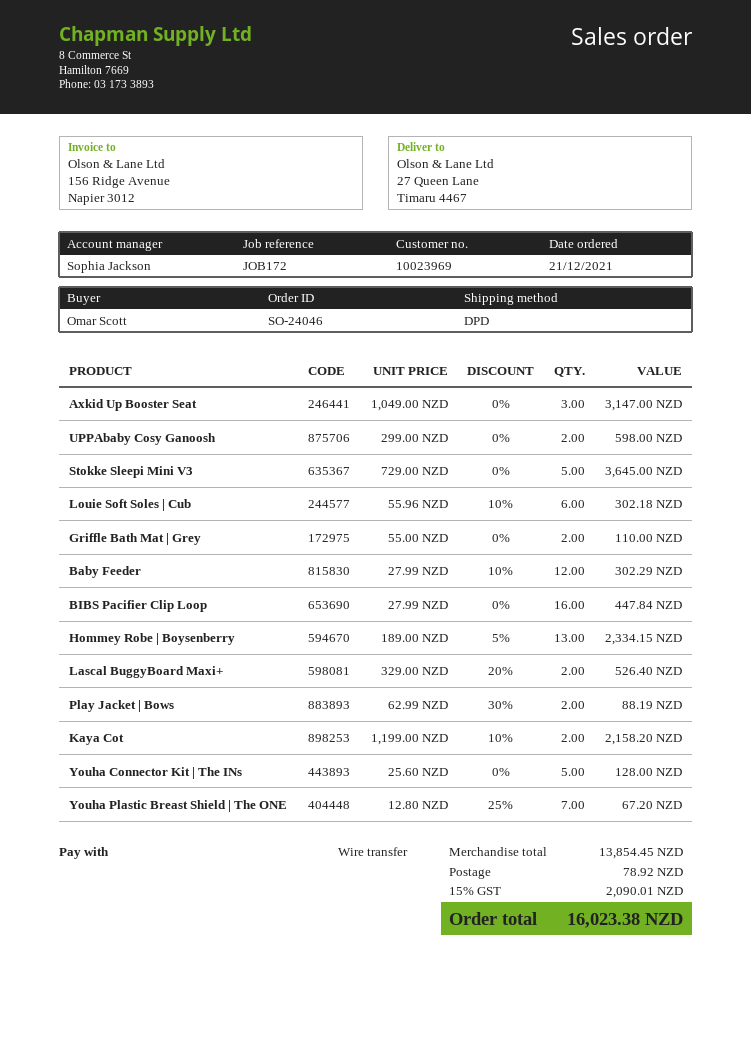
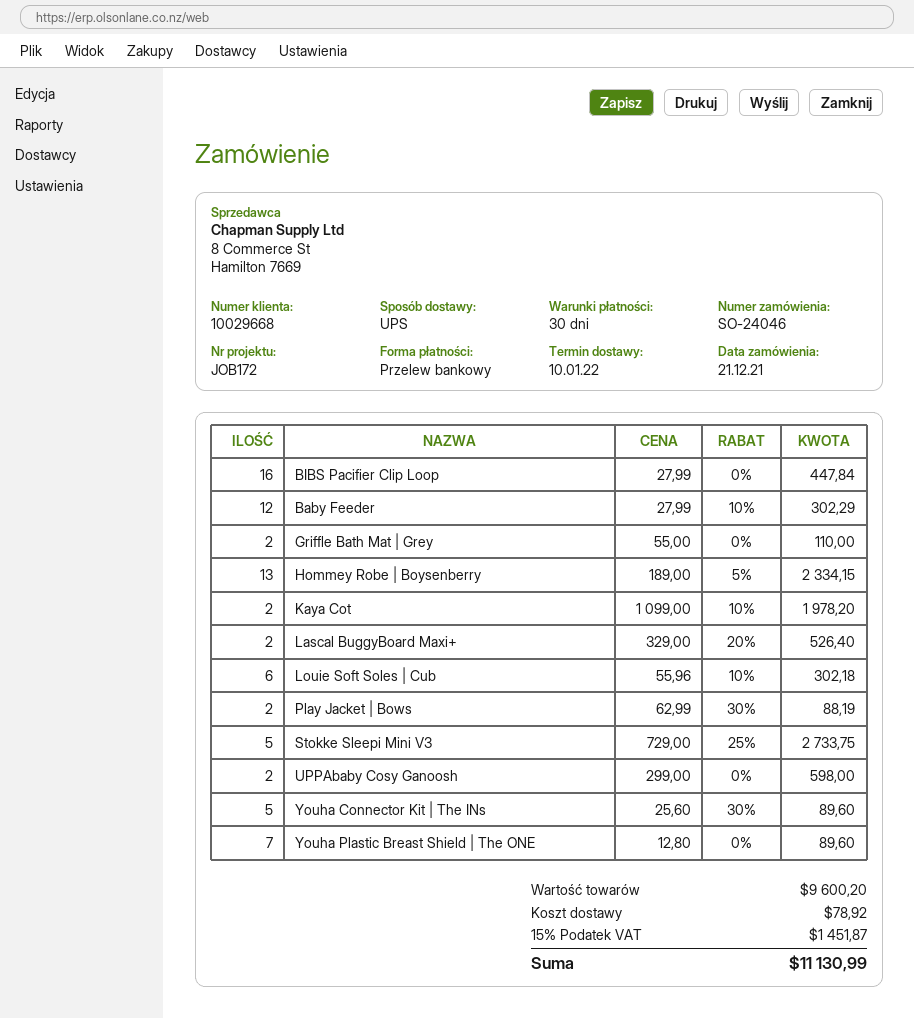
customer number: 10023969 -> 10029668
shipping method: DPD -> UPS
Axkid Up Booster Seat: 3 x 1049.00 = 3147.00 -> none
Stokke Sleepi Mini V3: 5 x 729.00 = 3645.00 -> 5 x 729.00 - 25% = 2733.75
Kaya Cot: 2 x 1199.00 - 10% = 2158.20 -> 2 x 1099.00 - 10% = 1978.20
Youha Connector Kit | The INs: 5 x 25.60 = 128.00 -> 5 x 25.60 - 30% = 89.60
Youha Plastic Breast Shield | The ONE: 7 x 12.80 - 25% = 67.20 -> 7 x 12.80 = 89.60
subtotal: 13854.45 -> 9600.20
tax: 15% = 2090.01 -> 15% = 1451.87
total: 16023.38 -> 11130.99

